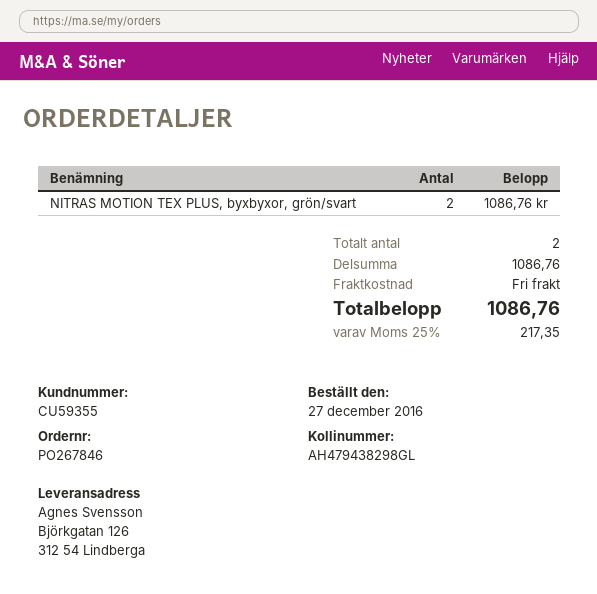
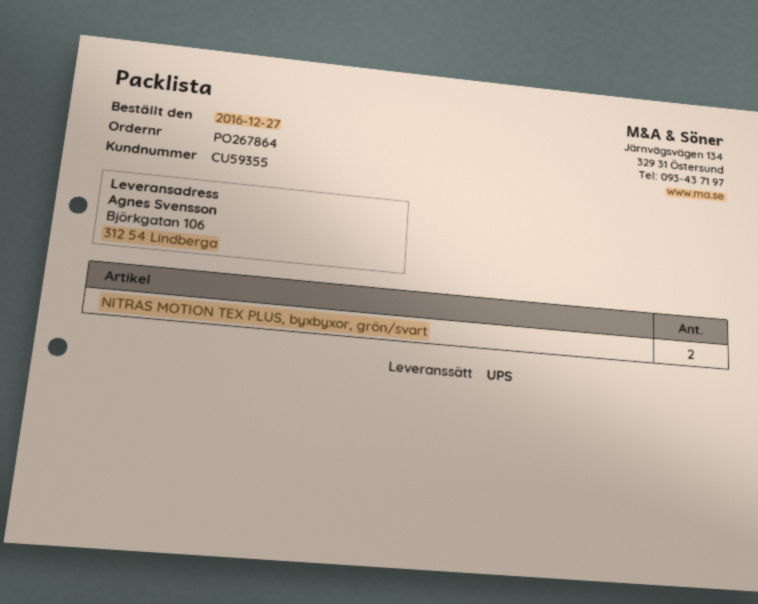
order number: PO267846 -> PO267864
ship to: Björkgatan 126, 312 54 Lindberga -> Björkgatan 106, 312 54 Lindberga

